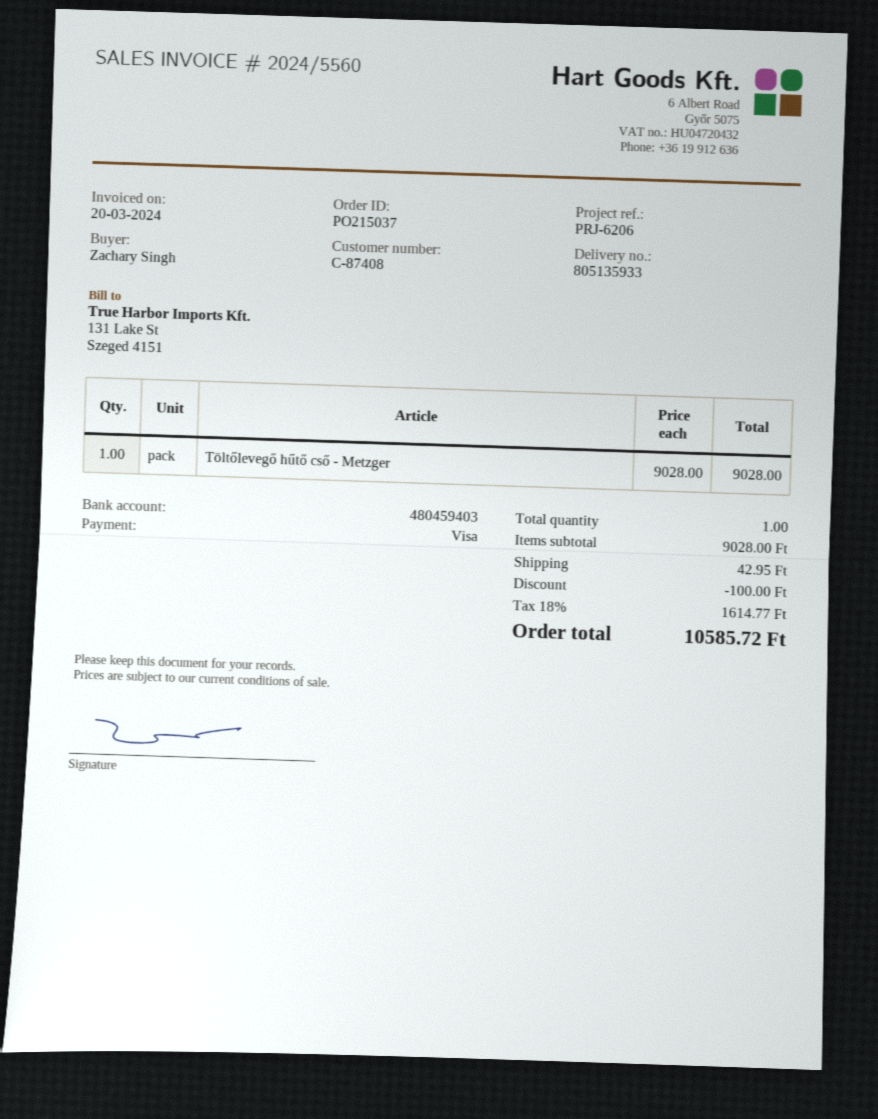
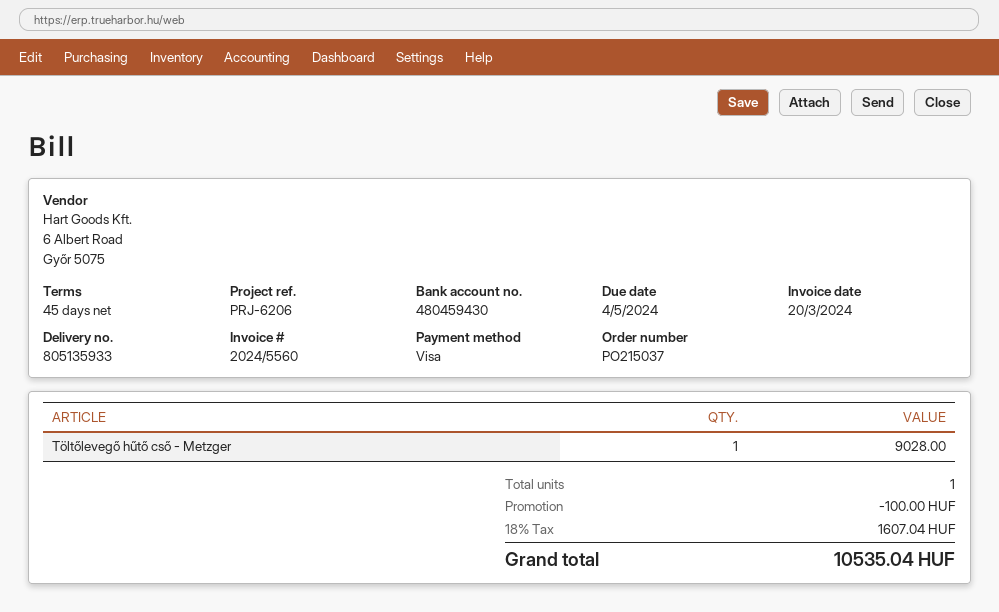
bank account: 480459403 -> 480459430
shipping: 42.95 -> none
tax: 18% = 1614.77 -> 18% = 1607.04
total: 10585.72 -> 10535.04

